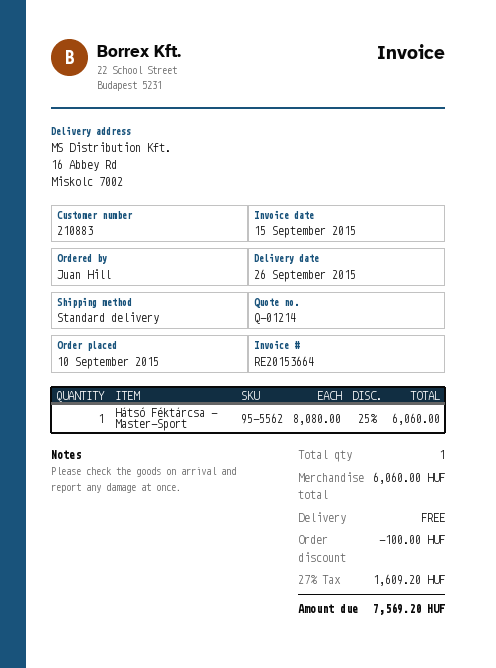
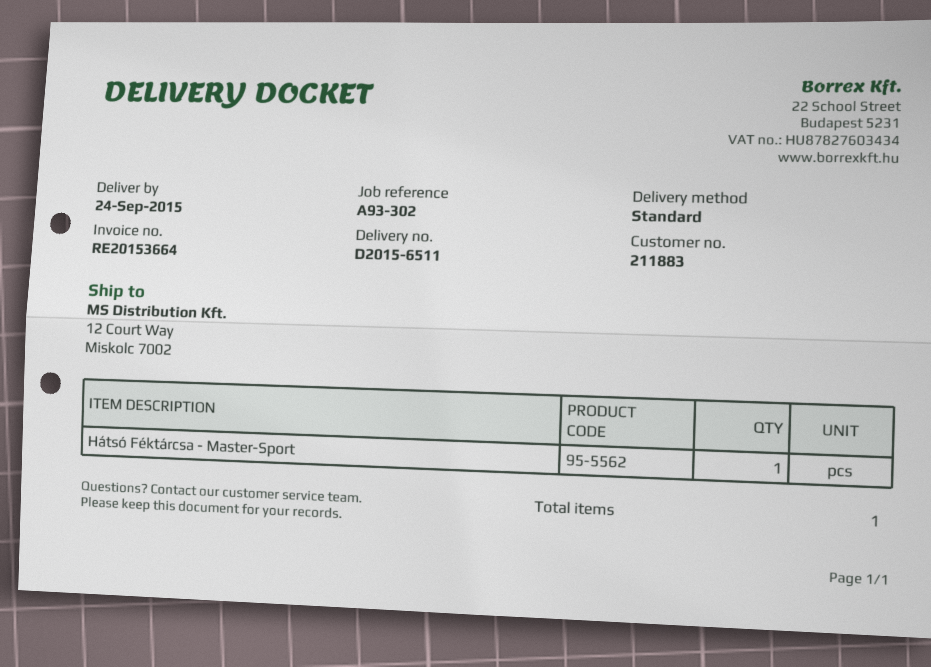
delivery date: 2015-09-26 -> 2015-09-24
customer number: 210883 -> 211883
ship to: 16 Abbey Rd, Miskolc 7002 -> 12 Court Way, Miskolc 7002

